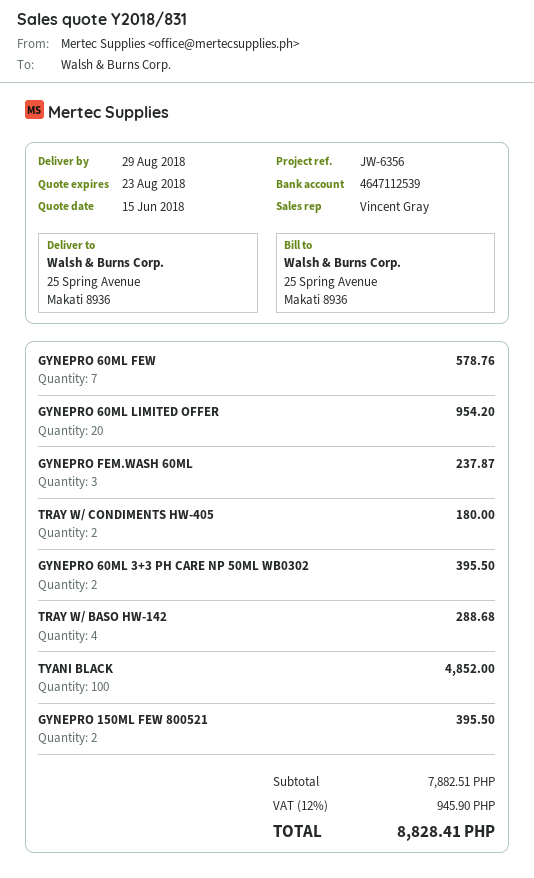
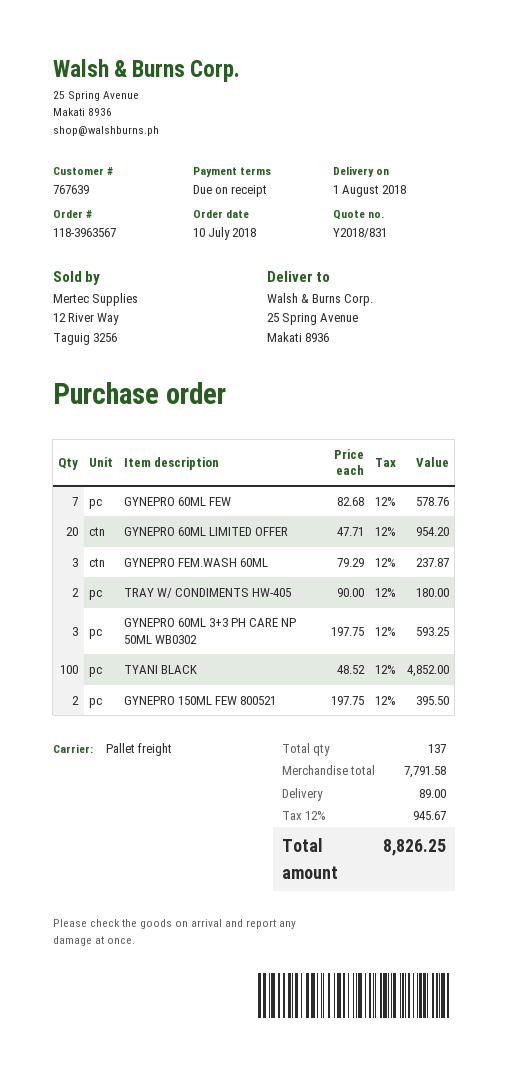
delivery date: 2018-08-29 -> 2018-08-01
GYNEPRO 60ML 3+3 PH CARE NP 50ML WB0302: 2 for 395.50 -> 3 for 593.25
TRAY W/ BASO HW-142: 4 for 288.68 -> none
subtotal: 7882.51 -> 7791.58
shipping: none -> 89.00
tax: 12% = 945.90 -> 12% = 945.67
total: 8828.41 -> 8826.25

